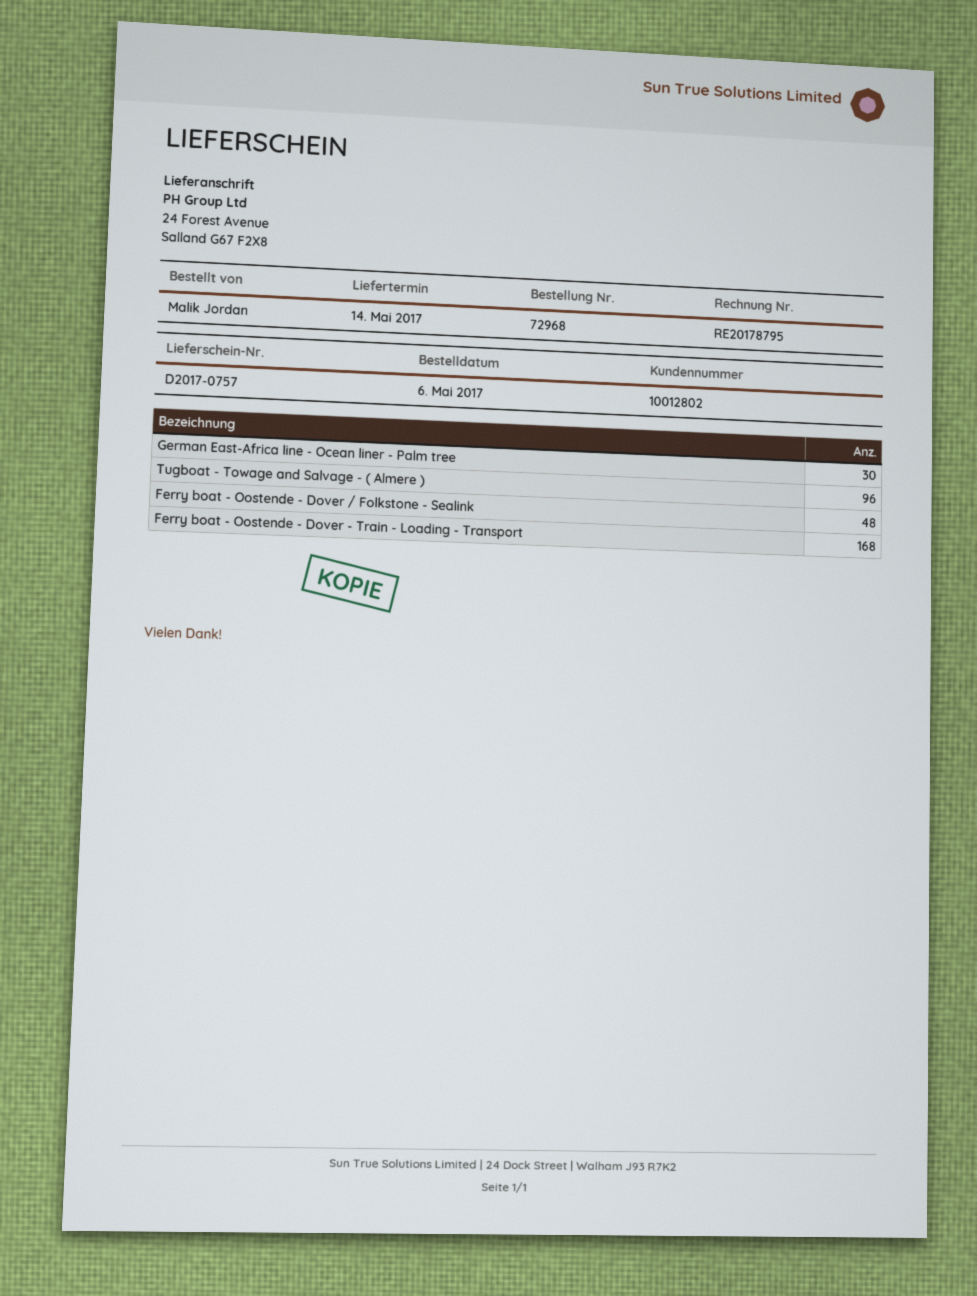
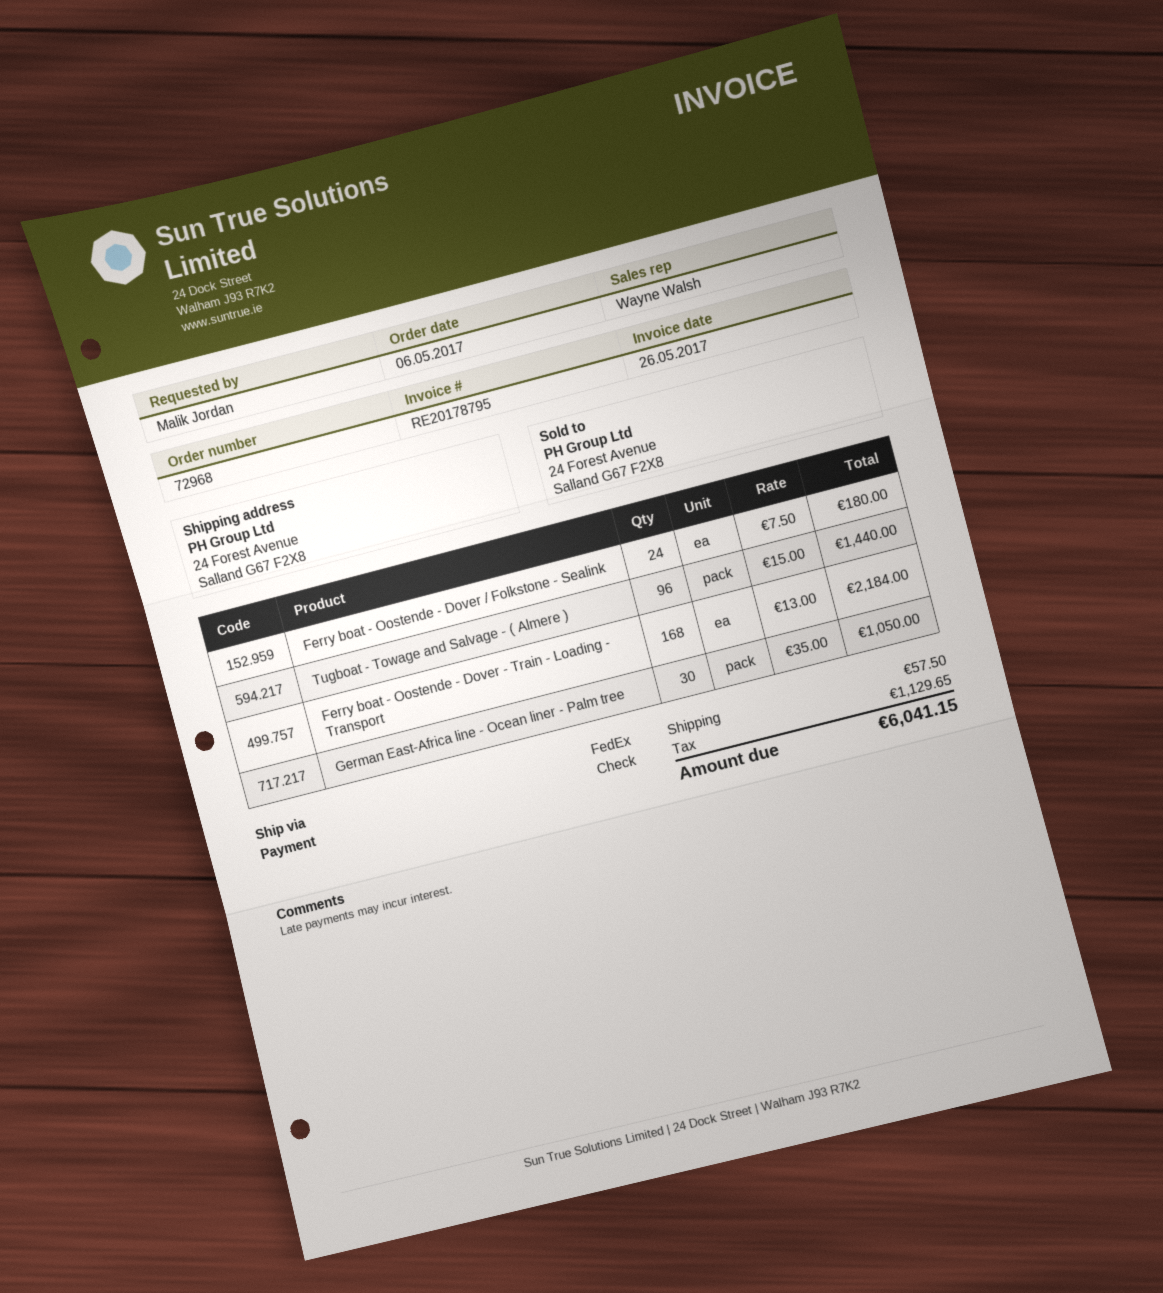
Ferry boat - Oostende - Dover / Folkstone - Sealink: 48 -> 24

